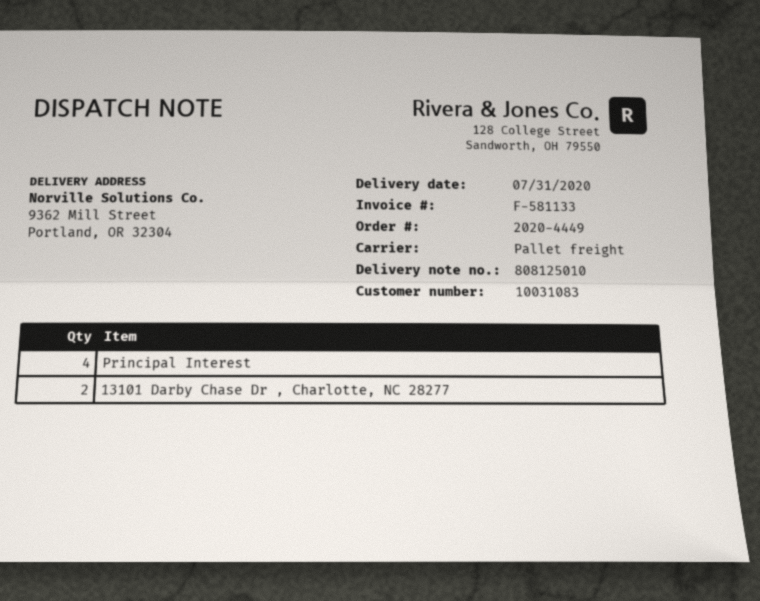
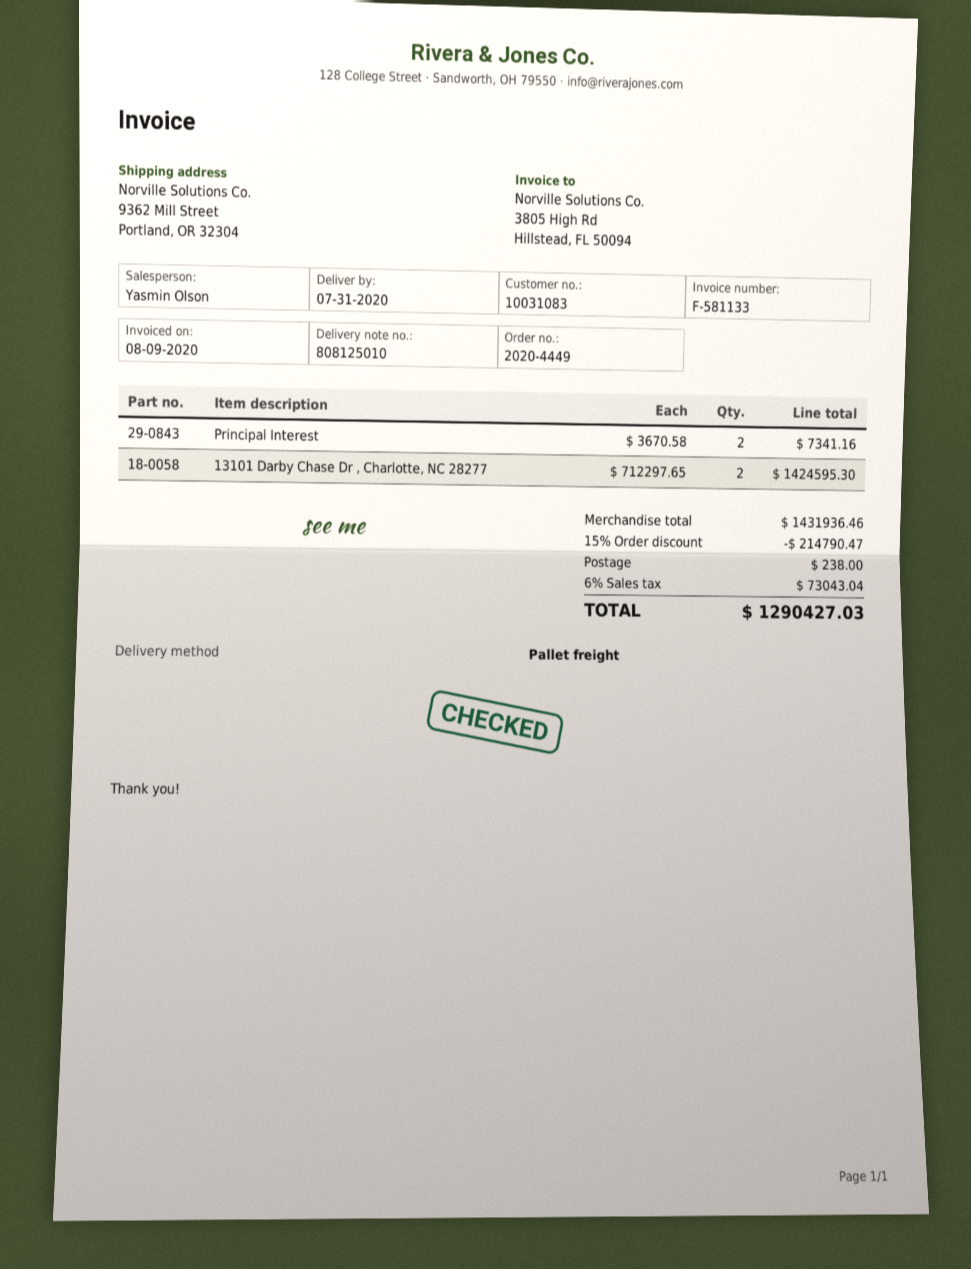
Principal Interest: 4 -> 2

